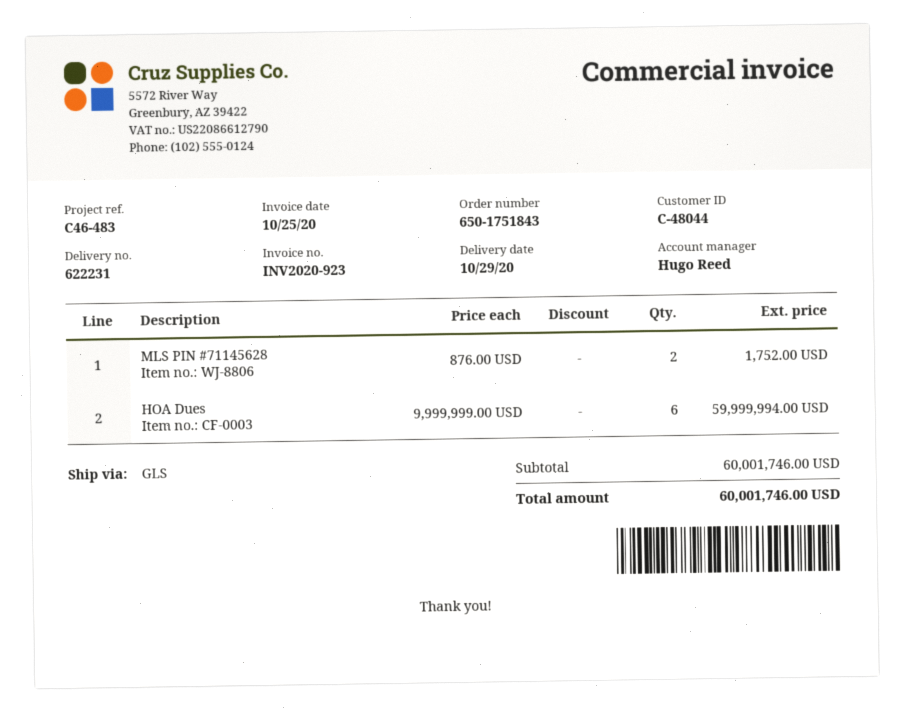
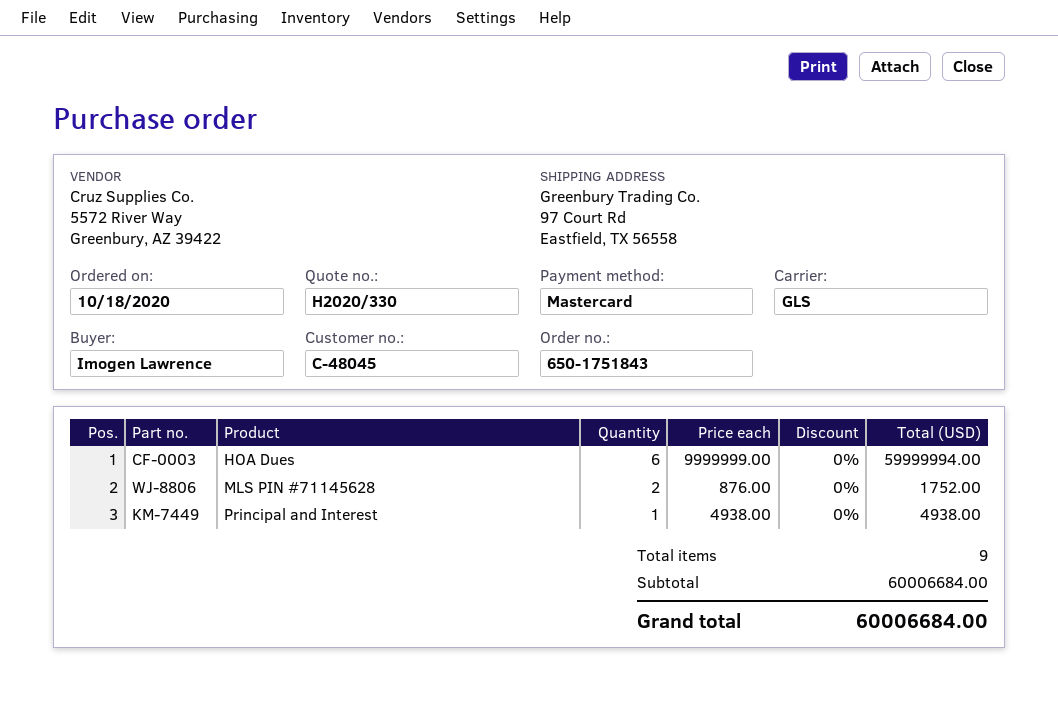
customer number: C-48044 -> C-48045
Principal and Interest: none -> 1 x 4938.00 = 4938.00
subtotal: 60001746.00 -> 60006684.00
total: 60001746.00 -> 60006684.00

